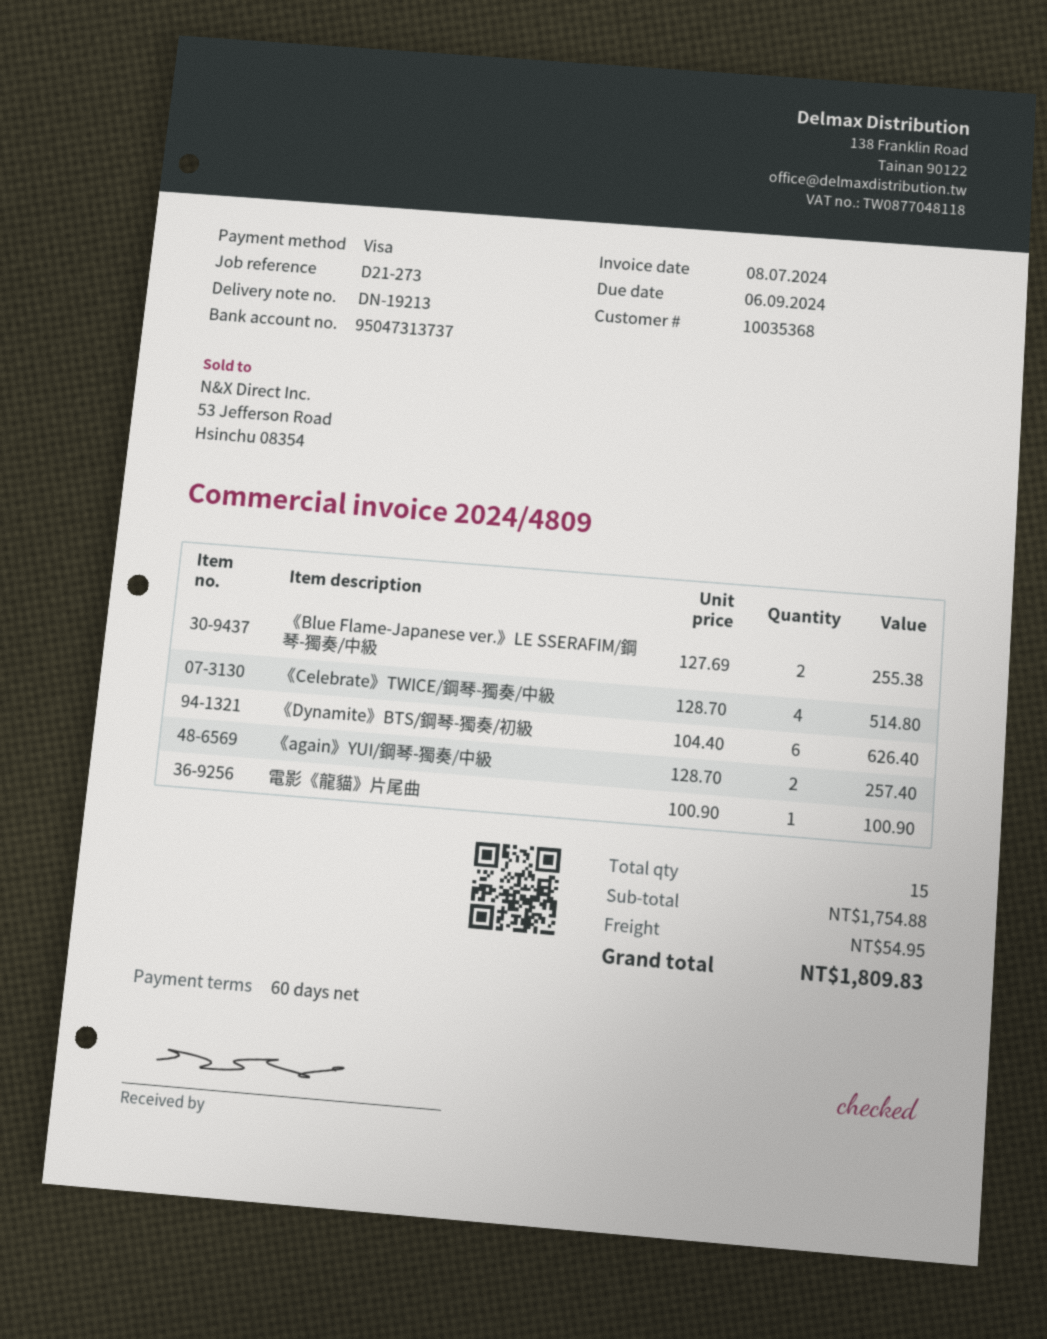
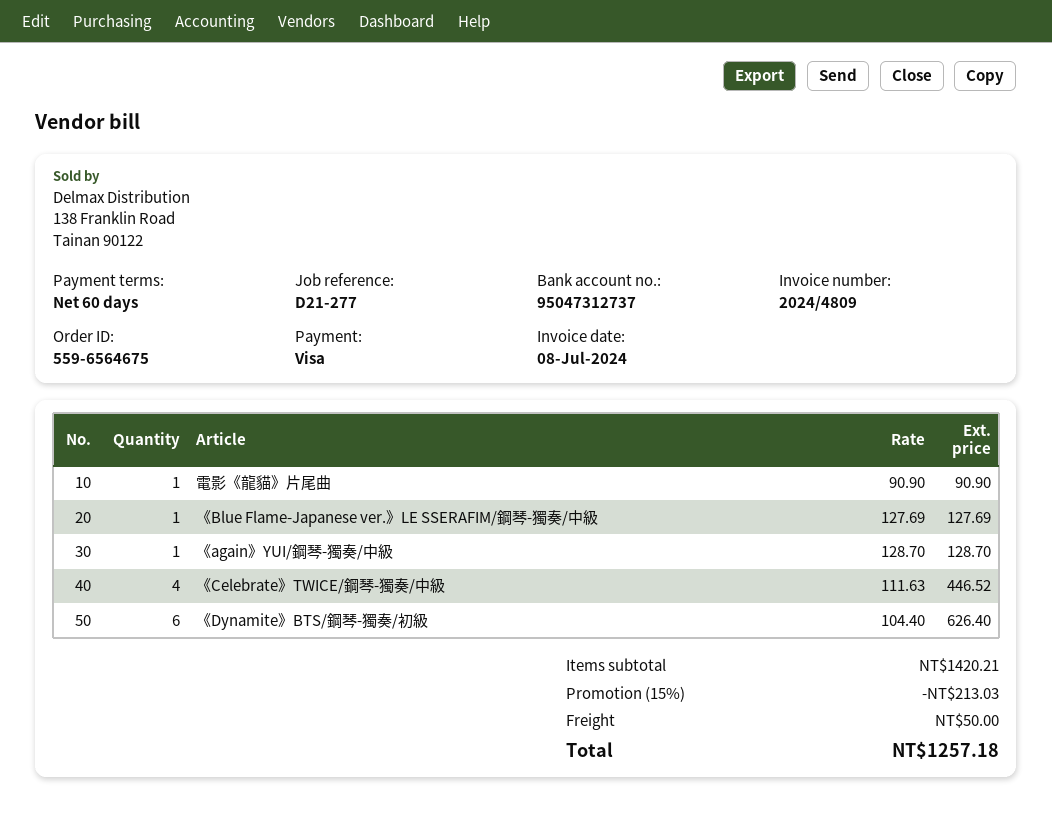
reference: D21-273 -> D21-277
bank account: 95047313737 -> 95047312737
《Blue Flame-Japanese ver.》LE SSERAFIM/鋼琴-獨奏/中級: 2 x 127.69 = 255.38 -> 1 x 127.69 = 127.69
《Celebrate》TWICE/鋼琴-獨奏/中級: 4 x 128.70 = 514.80 -> 4 x 111.63 = 446.52
《again》YUI/鋼琴-獨奏/中級: 2 x 128.70 = 257.40 -> 1 x 128.70 = 128.70
電影《龍貓》片尾曲: 1 x 100.90 = 100.90 -> 1 x 90.90 = 90.90
subtotal: 1754.88 -> 1420.21
discount: none -> 15% = 213.03
shipping: 54.95 -> 50.00
total: 1809.83 -> 1257.18

